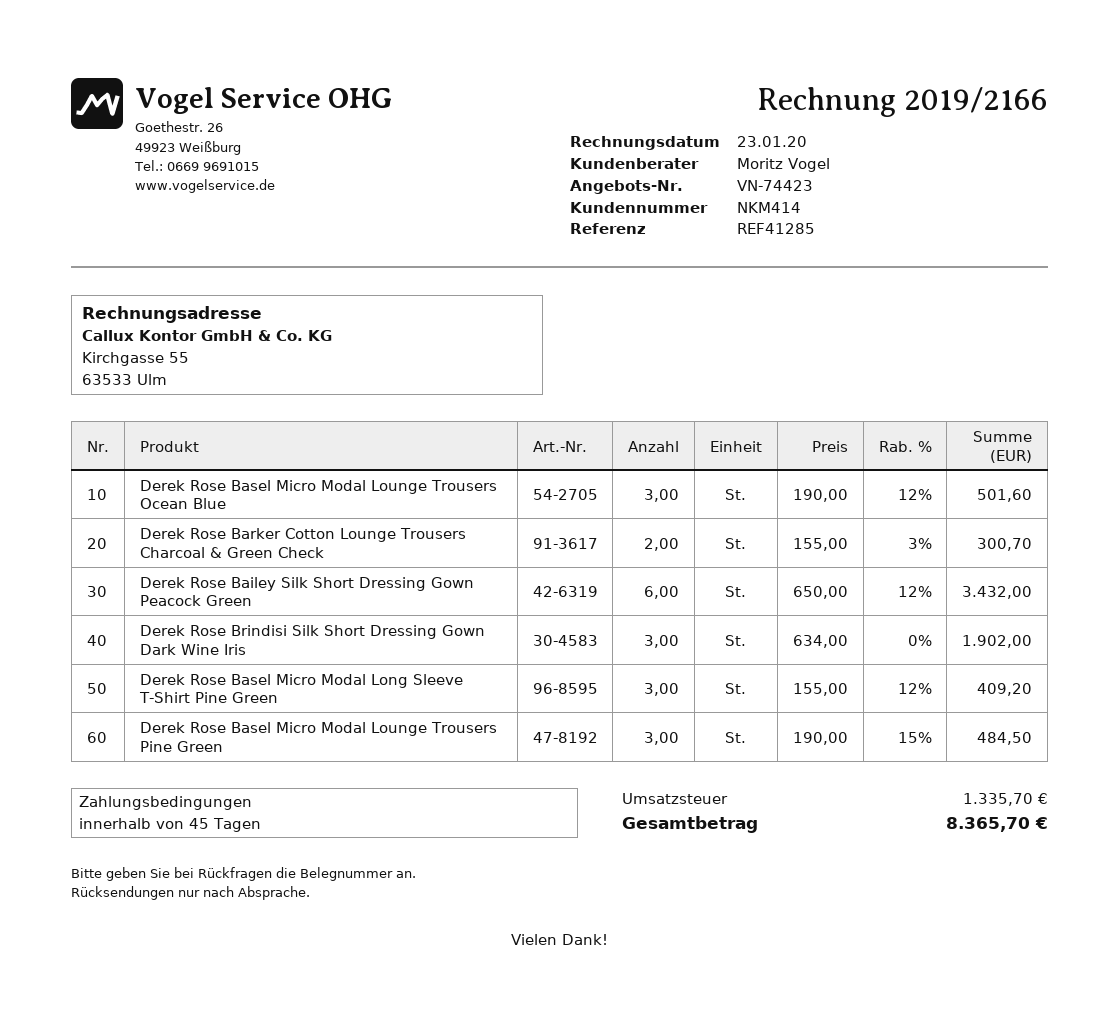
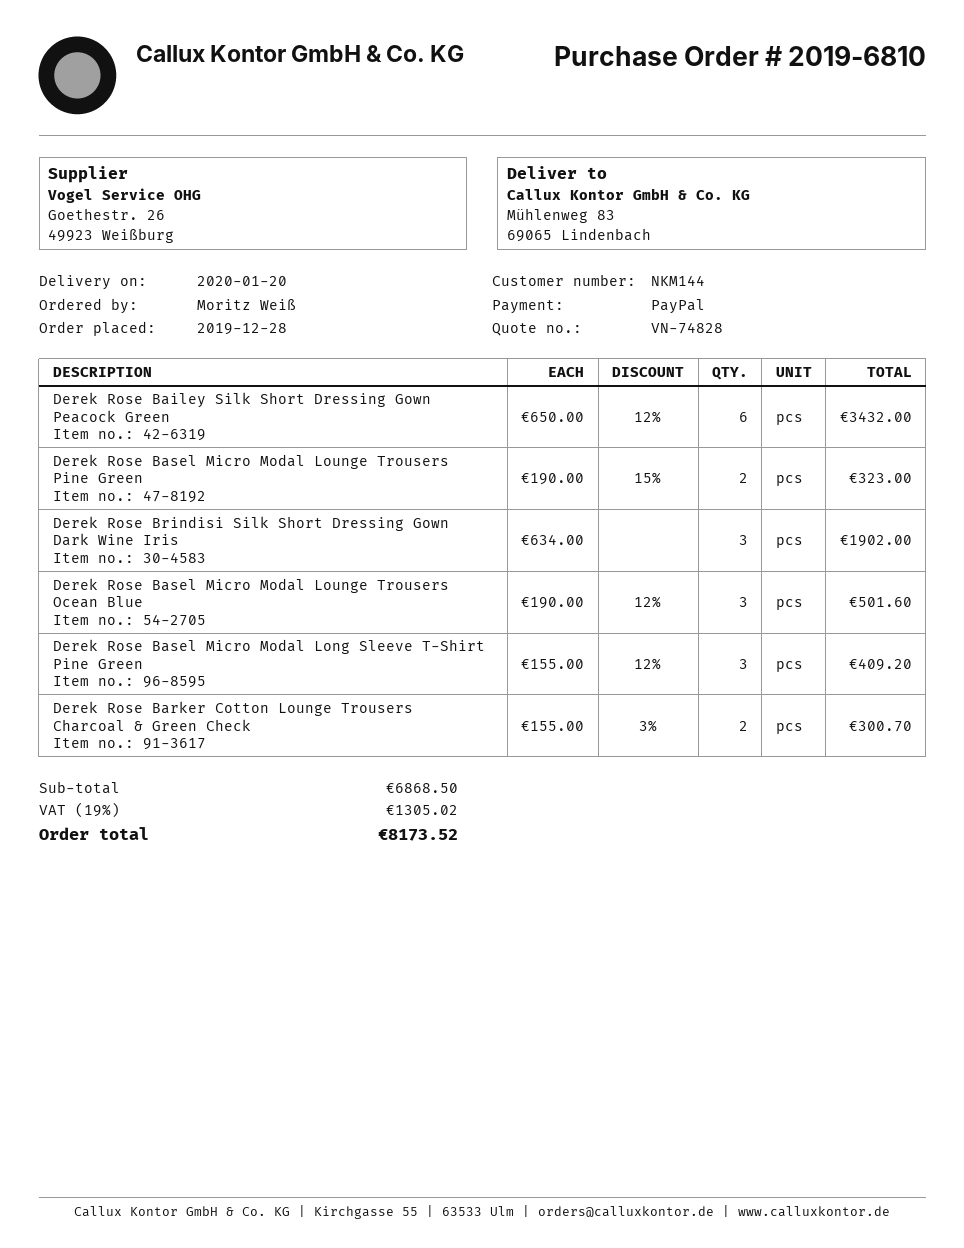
quote number: VN-74423 -> VN-74828
customer number: NKM414 -> NKM144
Derek Rose Basel Micro Modal Lounge Trousers Pine Green: 3 x 190.00 - 15% = 484.50 -> 2 x 190.00 - 15% = 323.00
tax: 1335.70 -> 1305.02
total: 8365.70 -> 8173.52

